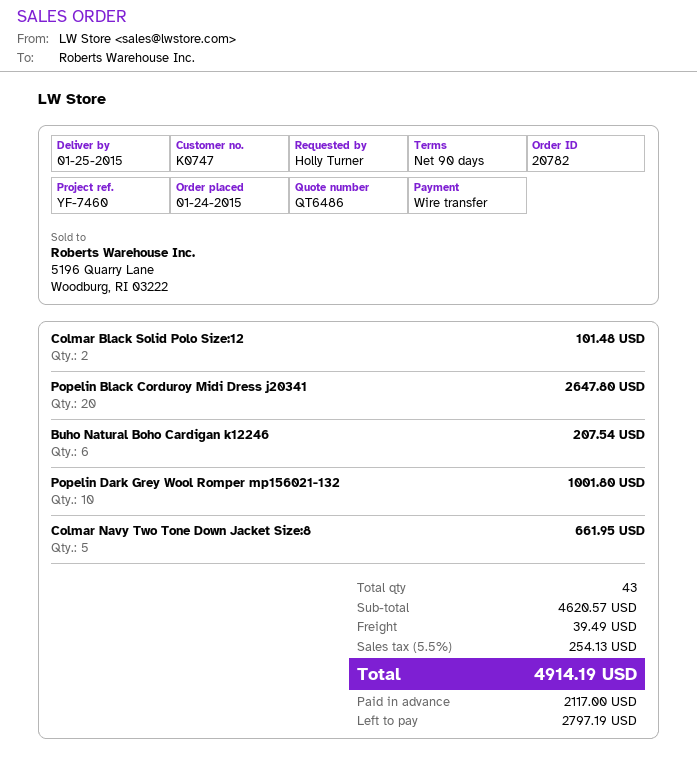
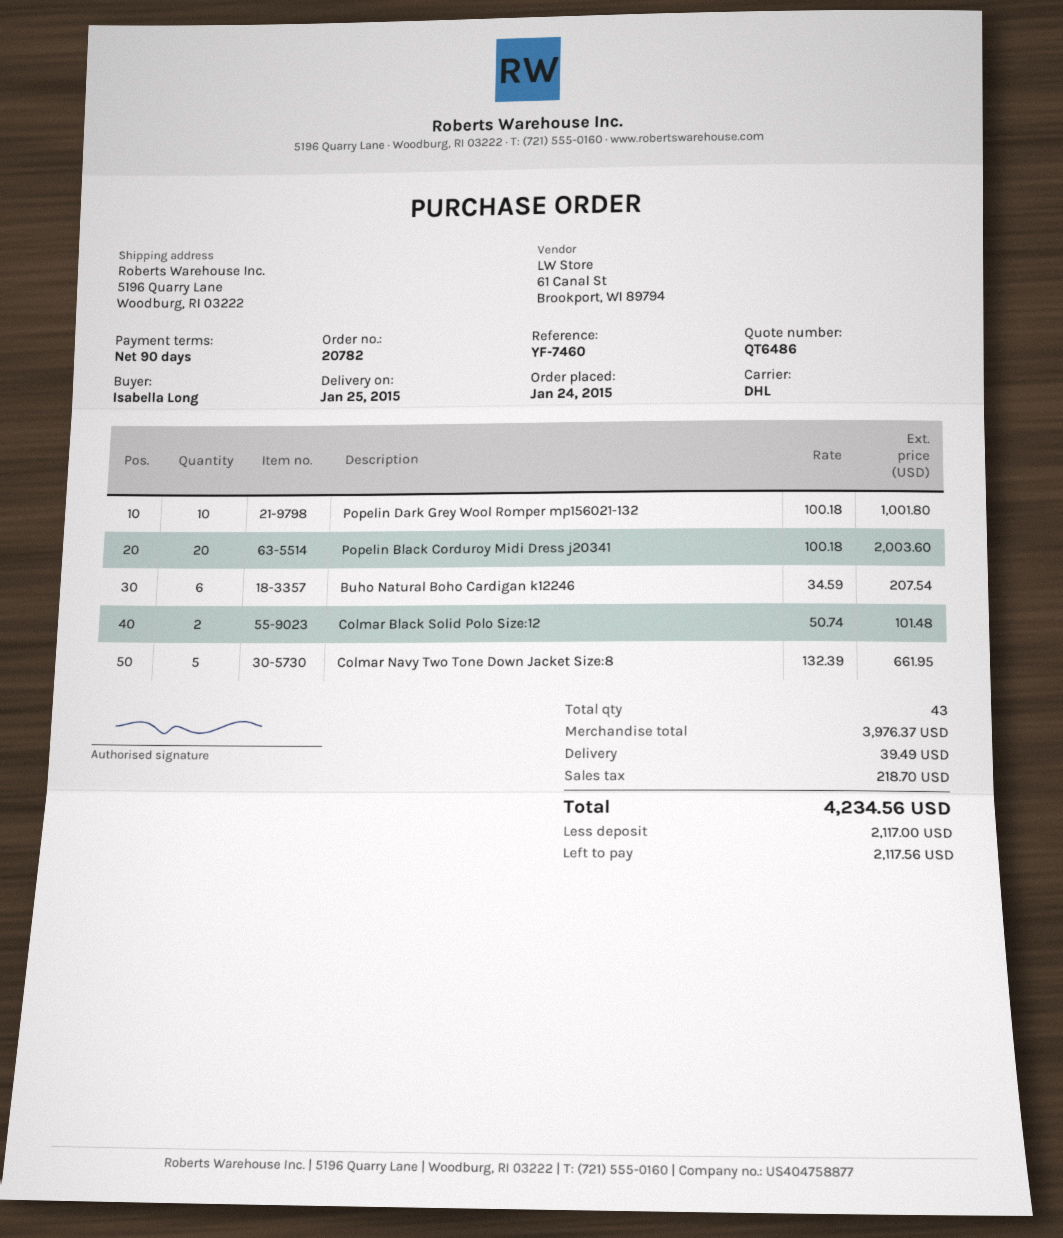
ordered by: Holly Turner -> Isabella Long
Popelin Black Corduroy Midi Dress j20341: 20 for 2647.80 -> 20 for 2003.60
subtotal: 4620.57 -> 3976.37
tax: 254.13 -> 218.70
total: 4914.19 -> 4234.56
balance: 2797.19 -> 2117.56

